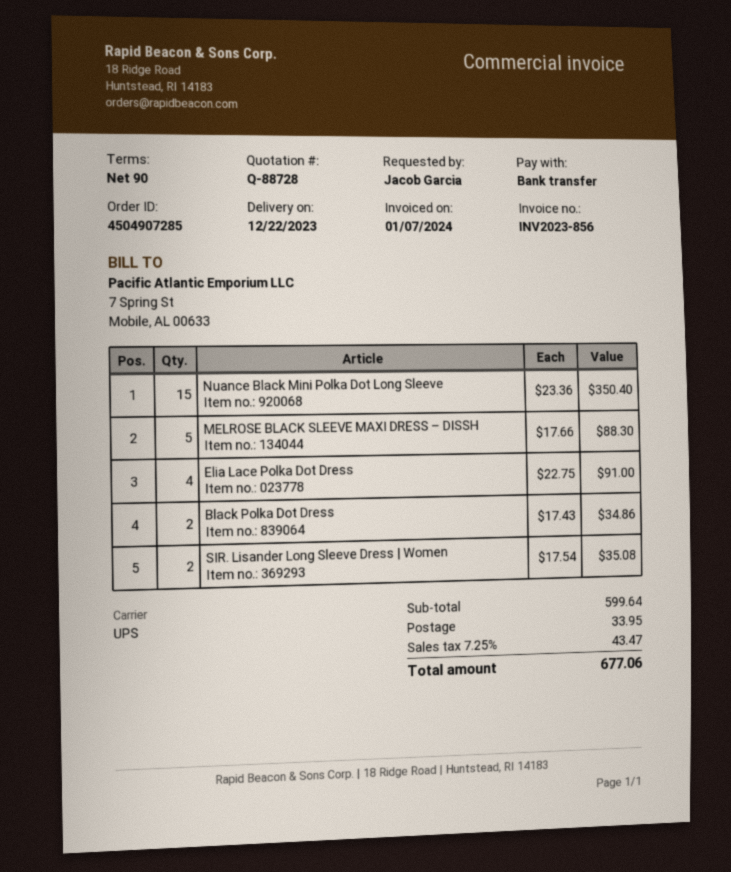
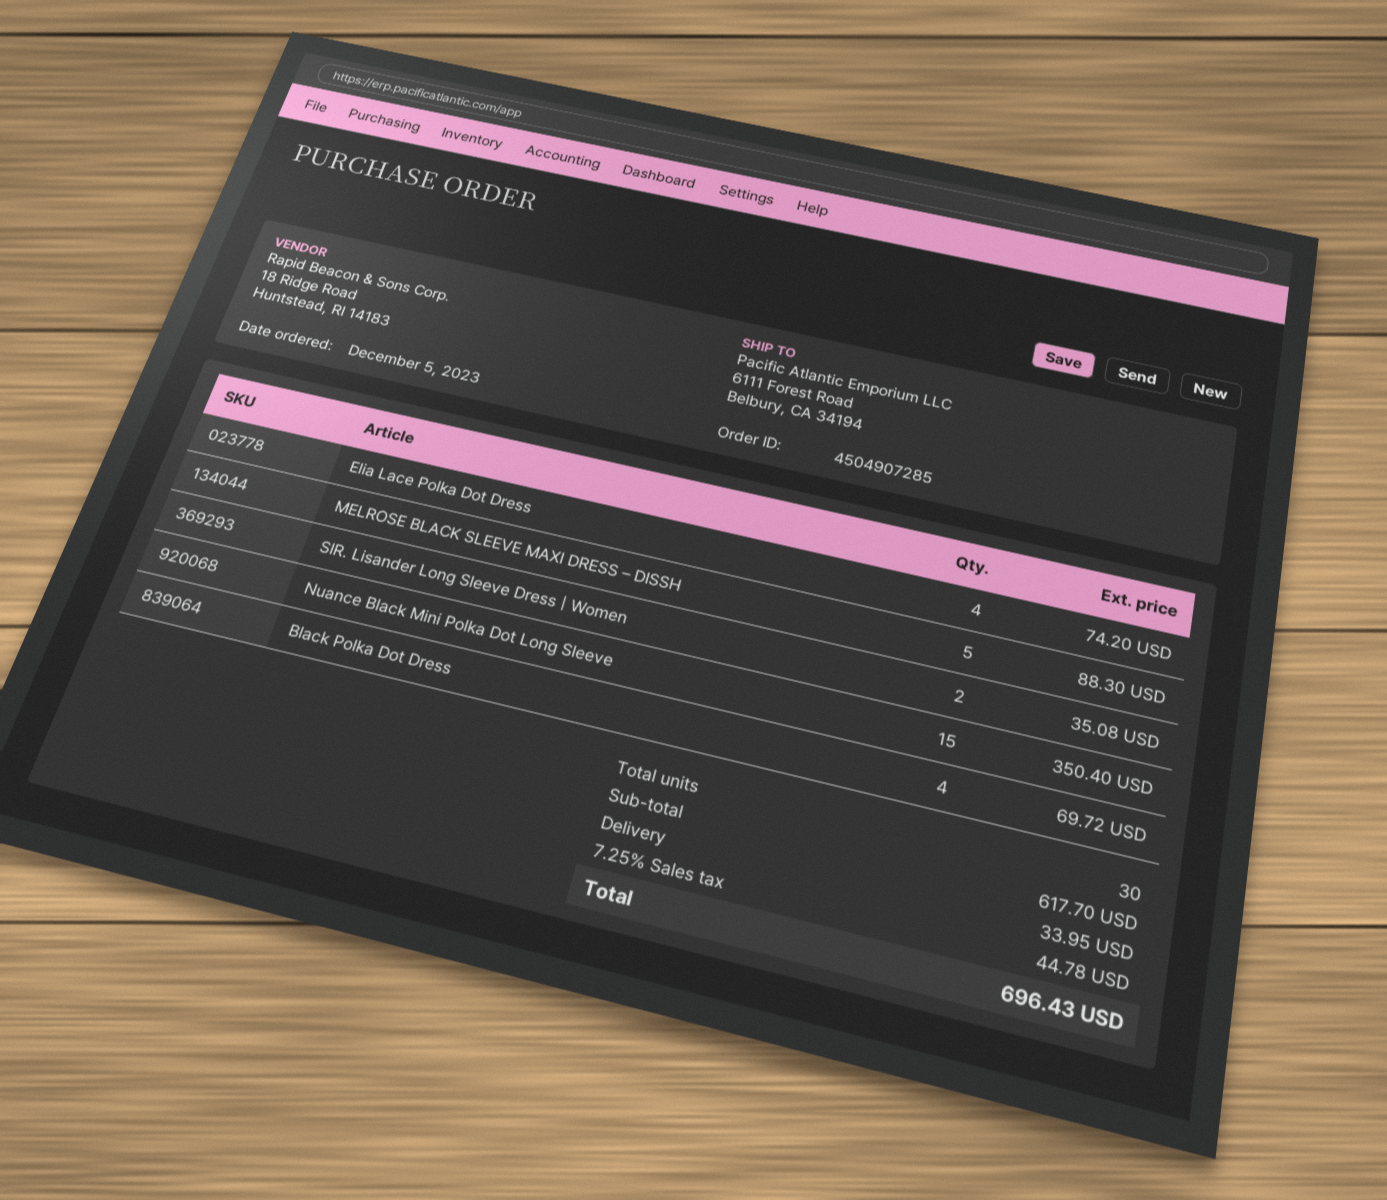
Elia Lace Polka Dot Dress: 4 for 91.00 -> 4 for 74.20
Black Polka Dot Dress: 2 for 34.86 -> 4 for 69.72
subtotal: 599.64 -> 617.70
tax: 7.25% = 43.47 -> 7.25% = 44.78
total: 677.06 -> 696.43

